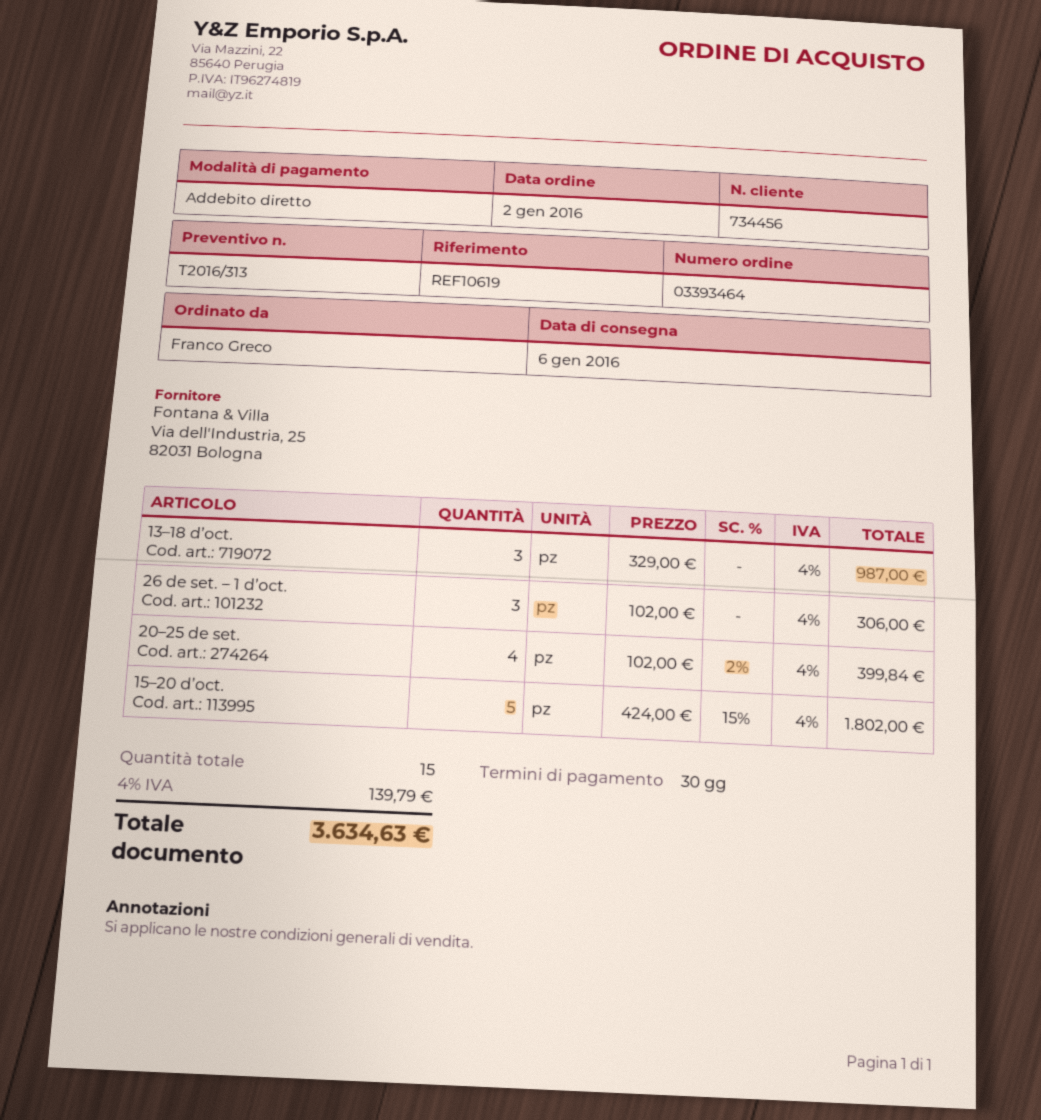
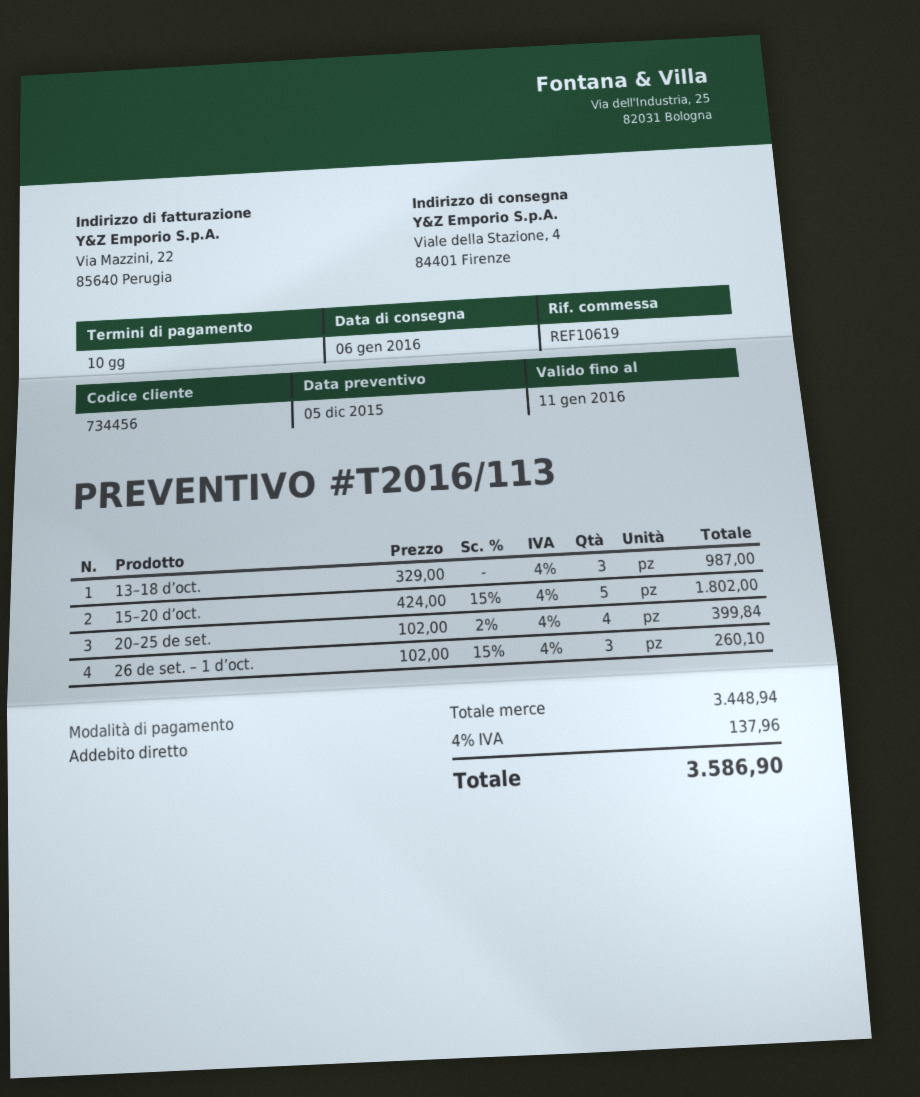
quote number: T2016/313 -> T2016/113
payment terms: 30 days -> 10 days
26 de set. – 1 d’oct.: 3 x 102.00 = 306.00 -> 3 x 102.00 - 15% = 260.10
tax: 4% = 139.79 -> 4% = 137.96
total: 3634.63 -> 3586.90

